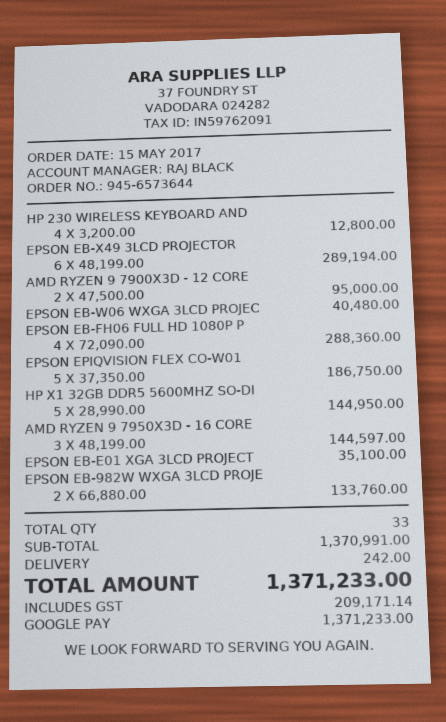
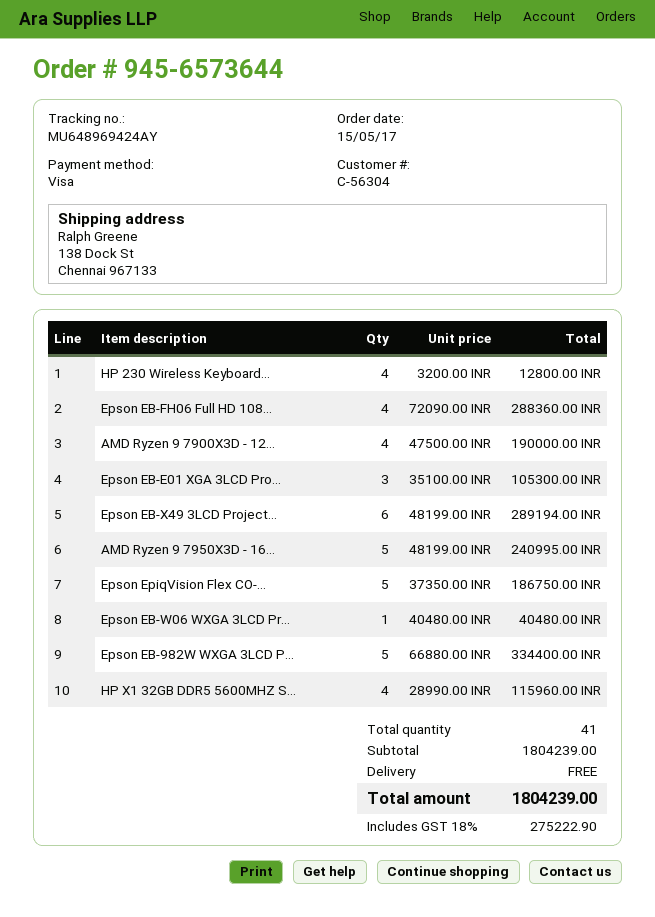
payment method: Google Pay -> Visa
AMD RYZEN 9 7900X3D - 12 CORE: 2 x 47500.00 = 95000.00 -> 4 x 47500.00 = 190000.00
HP X1 32GB DDR5 5600MHZ SO-DI: 5 x 28990.00 = 144950.00 -> 4 x 28990.00 = 115960.00
AMD RYZEN 9 7950X3D - 16 CORE: 3 x 48199.00 = 144597.00 -> 5 x 48199.00 = 240995.00
EPSON EB-E01 XGA 3LCD PROJECT: 1 x 35100.00 = 35100.00 -> 3 x 35100.00 = 105300.00
EPSON EB-982W WXGA 3LCD PROJE: 2 x 66880.00 = 133760.00 -> 5 x 66880.00 = 334400.00
total quantity: 33 -> 41
subtotal: 1370991.00 -> 1804239.00
shipping: 242.00 -> 0.00
tax: 209171.14 -> 275222.90
total: 1371233.00 -> 1804239.00

